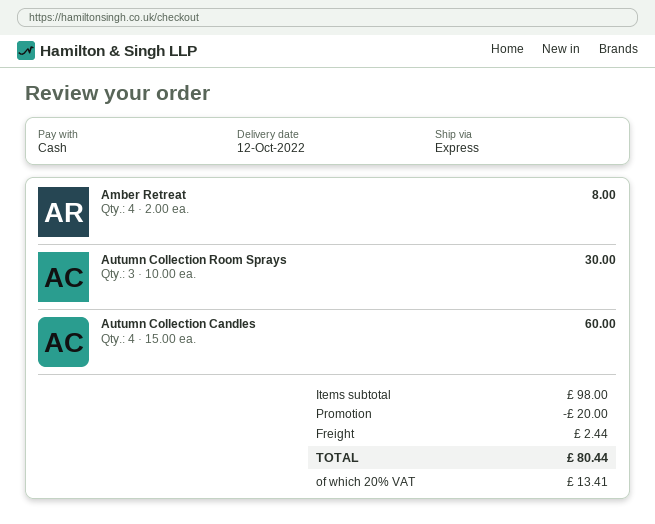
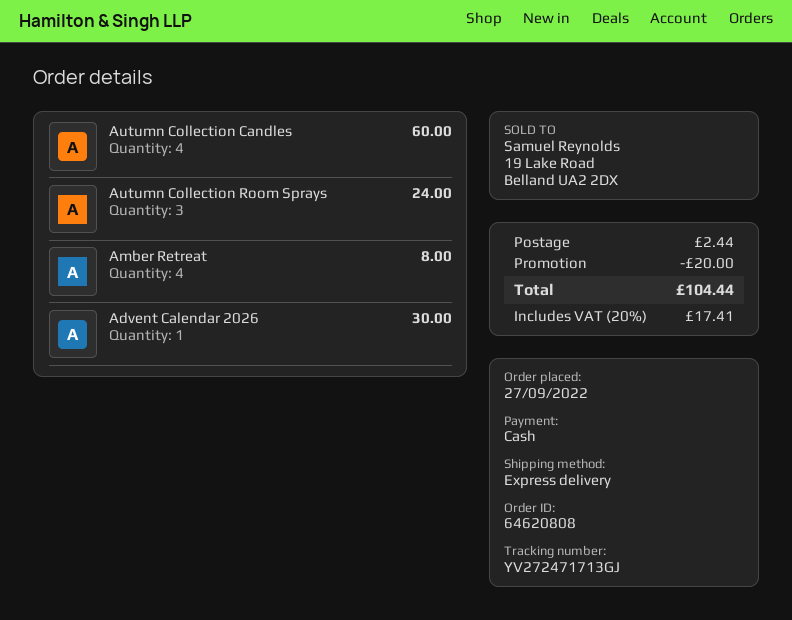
Autumn Collection Room Sprays: 3 for 30.00 -> 3 for 24.00
Advent Calendar 2026: none -> 1 for 30.00
tax: 20% = 13.41 -> 20% = 17.41
total: 80.44 -> 104.44

